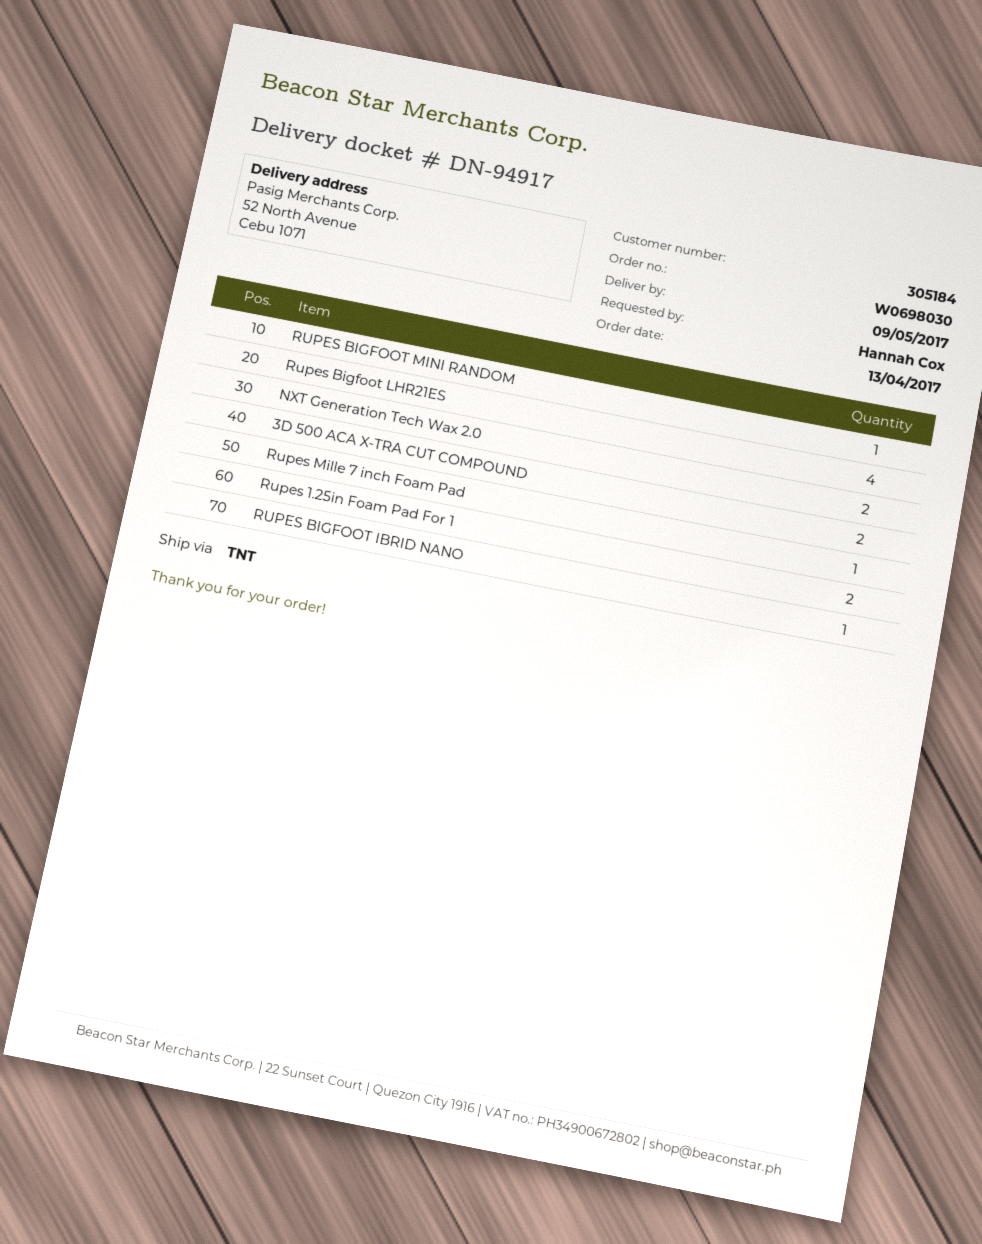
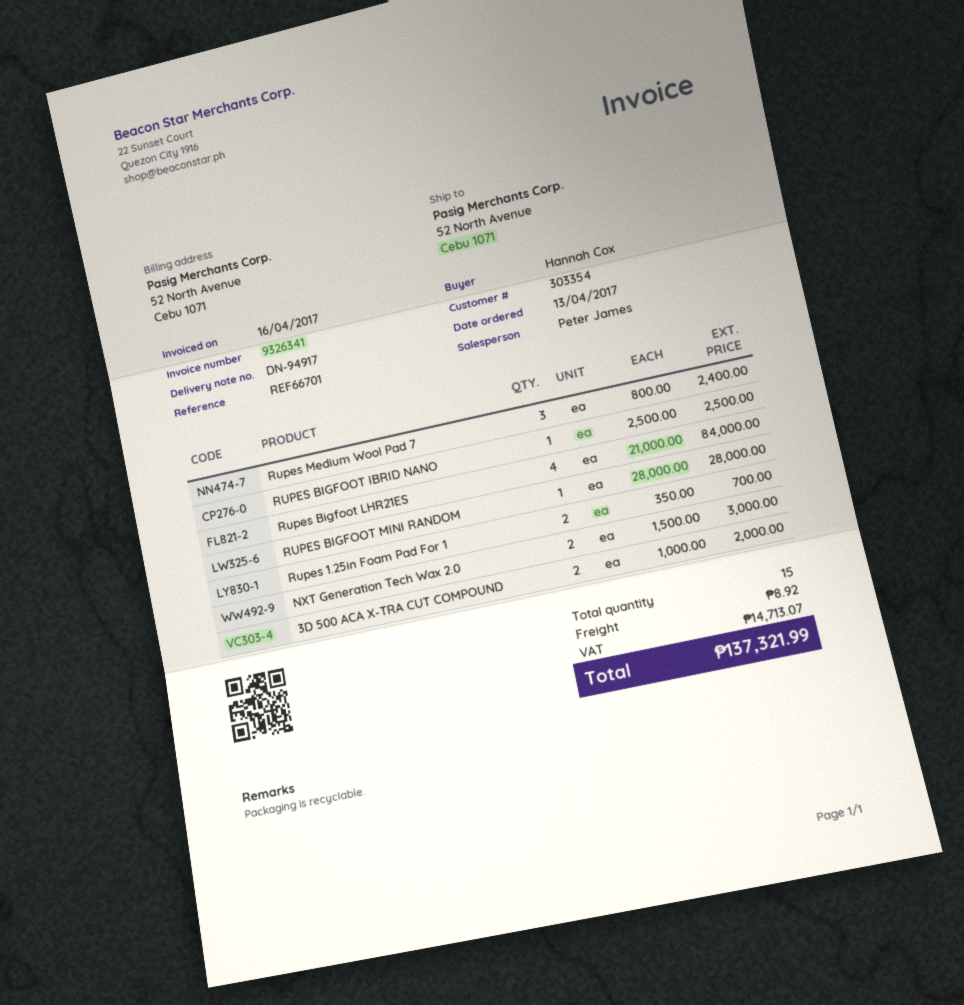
customer number: 305184 -> 303354
Rupes Mille 7 inch Foam Pad: 1 -> none
Rupes Medium Wool Pad 7: none -> 3

